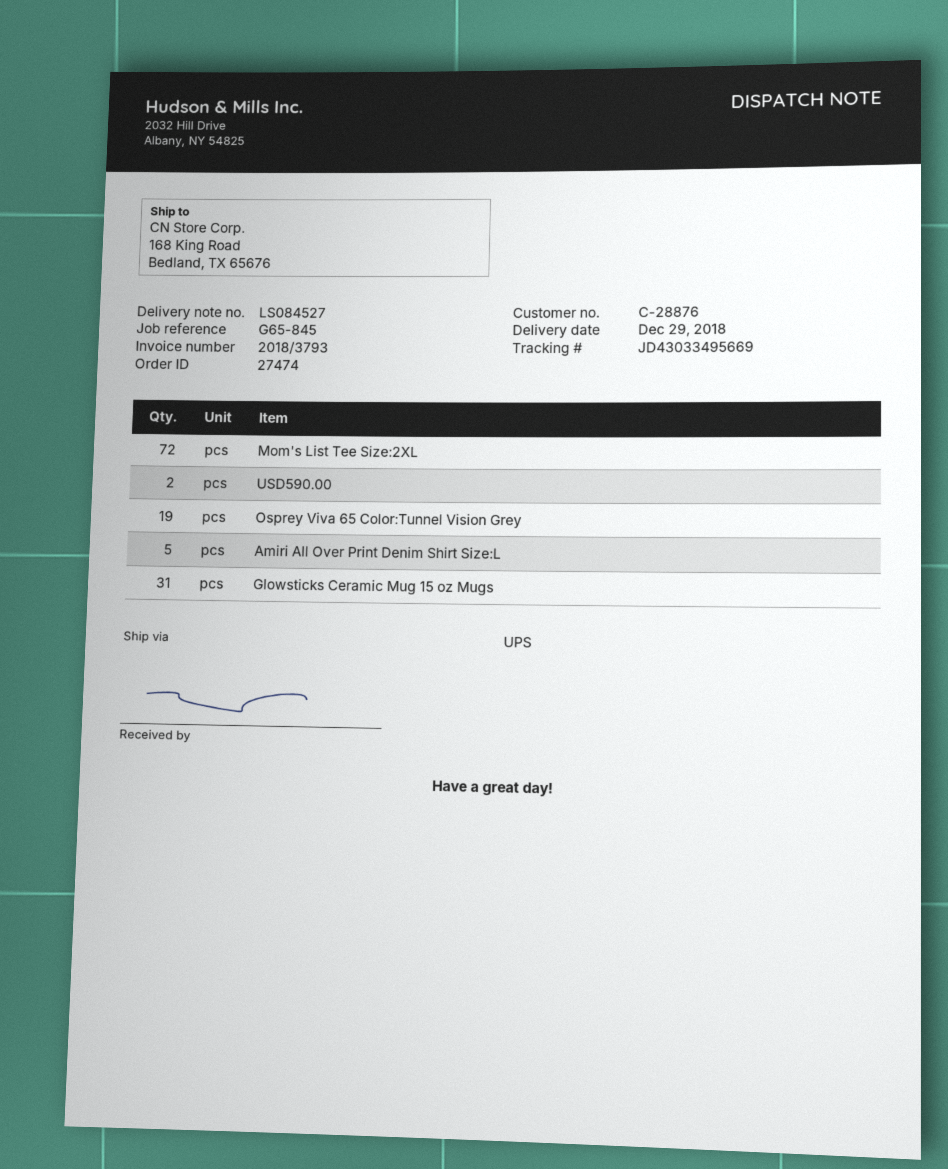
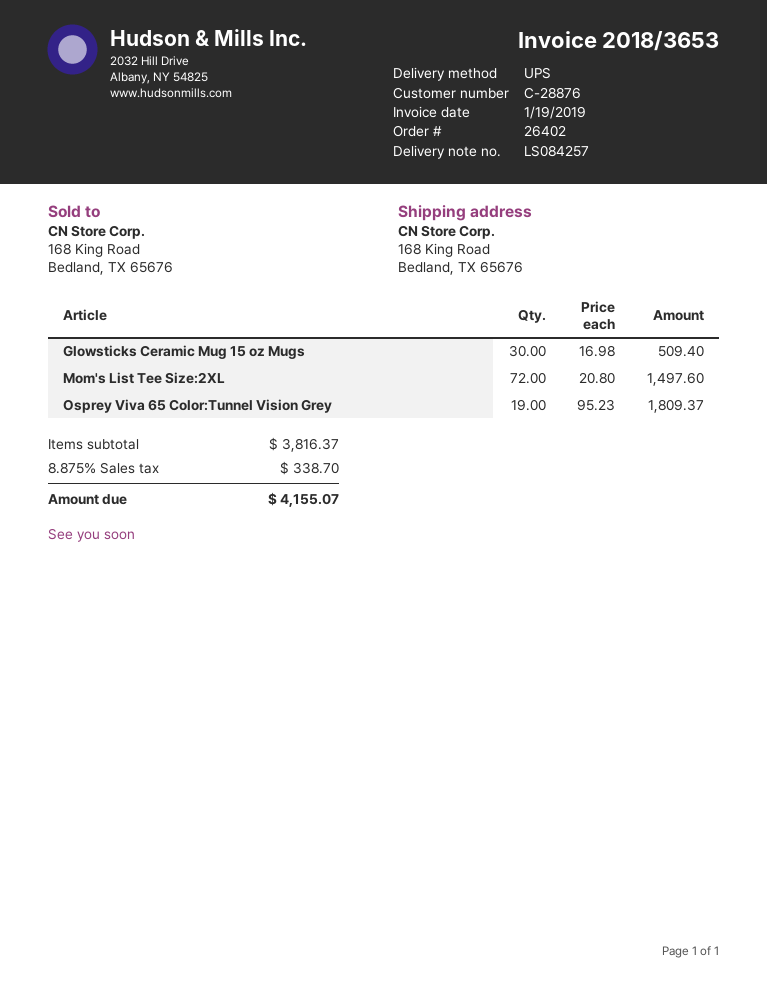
order number: 27474 -> 26402
delivery note number: LS084527 -> LS084257
invoice number: 2018/3793 -> 2018/3653
USD590.00: 2 -> none
Amiri All Over Print Denim Shirt Size:L: 5 -> none
Glowsticks Ceramic Mug 15 oz Mugs: 31 -> 30

